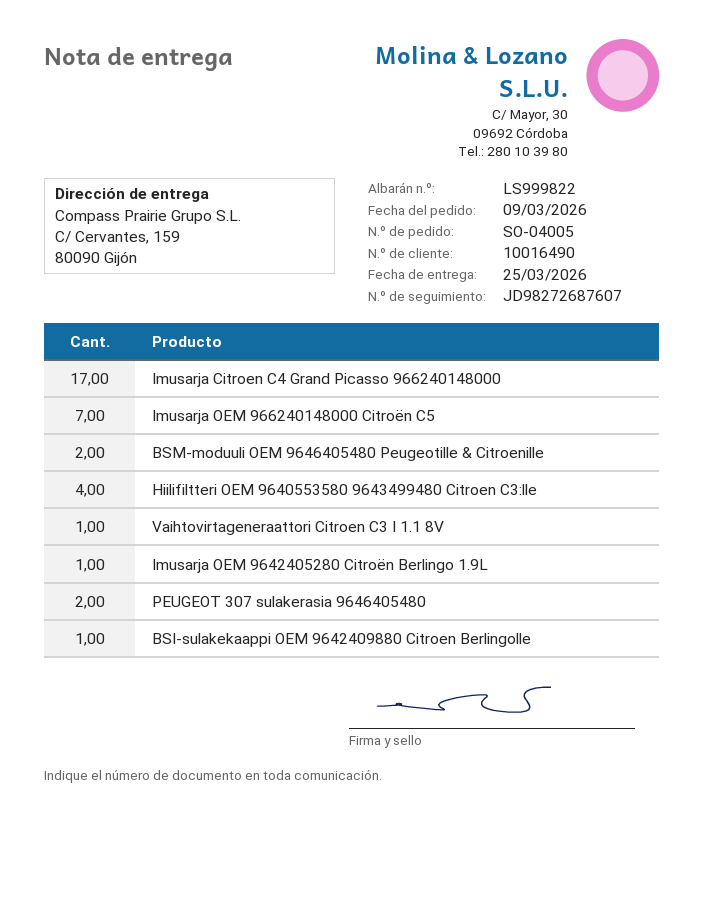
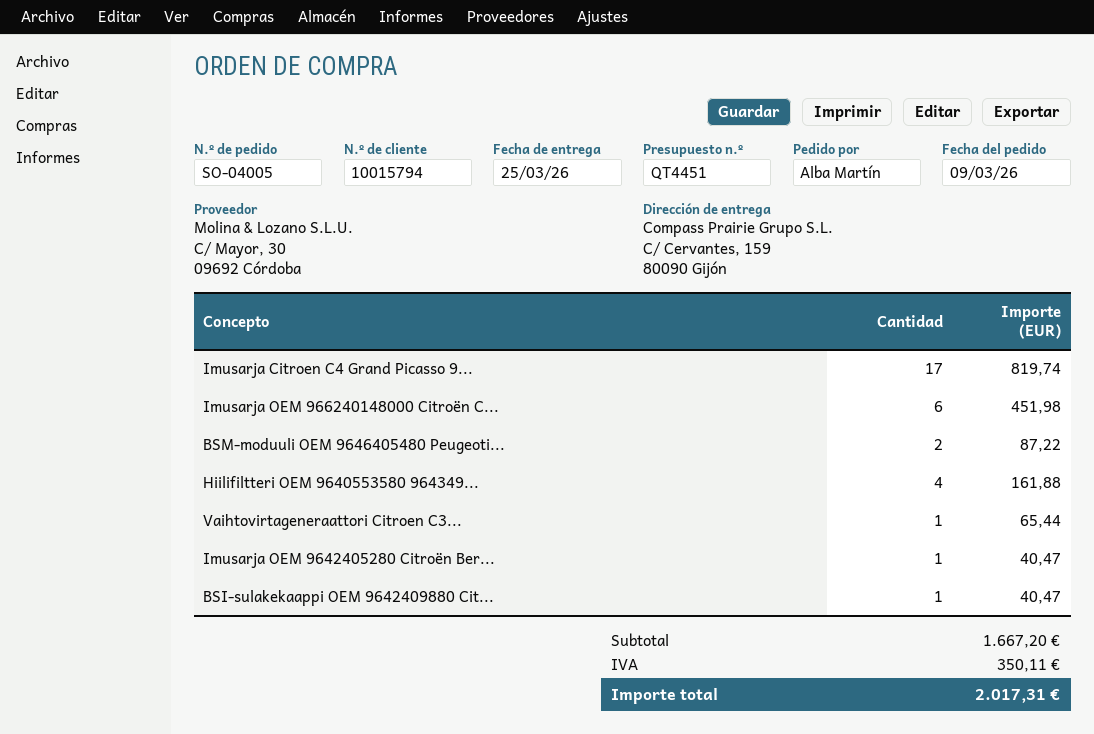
customer number: 10016490 -> 10015794
Imusarja OEM 966240148000 Citroën C5: 7 -> 6
PEUGEOT 307 sulakerasia 9646405480: 2 -> none

